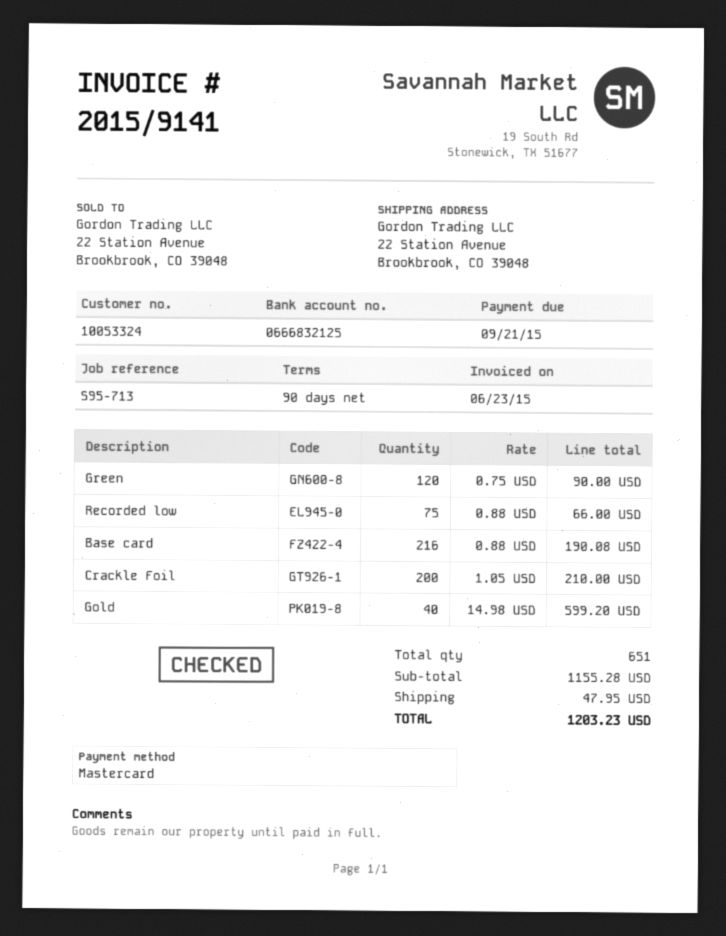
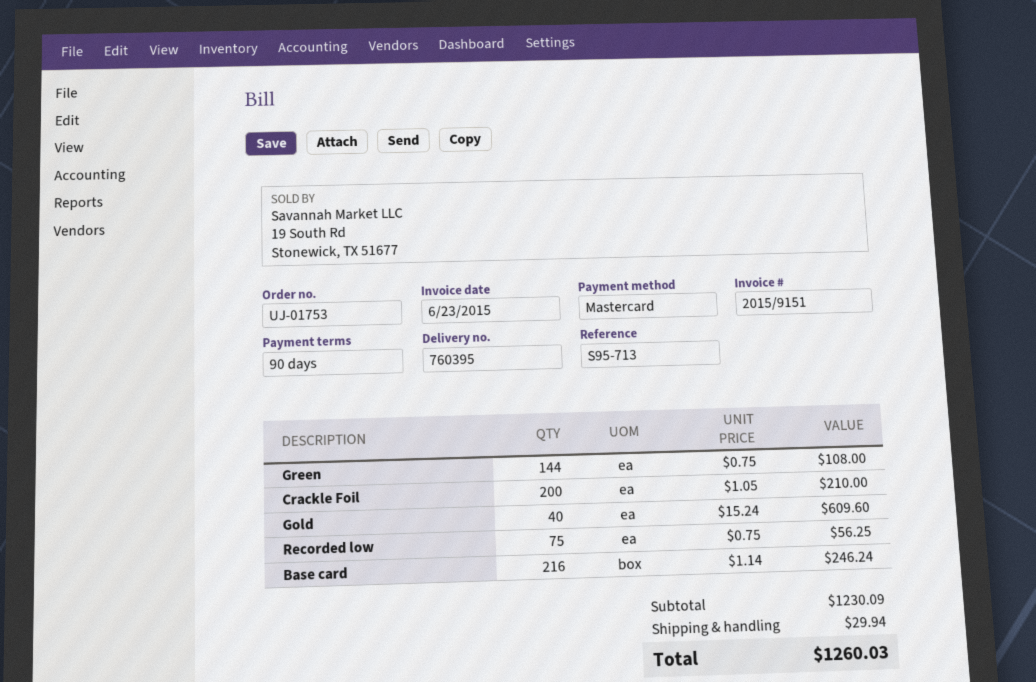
invoice number: 2015/9141 -> 2015/9151
Green: 120 x 0.75 = 90.00 -> 144 x 0.75 = 108.00
Recorded low: 75 x 0.88 = 66.00 -> 75 x 0.75 = 56.25
Base card: 216 x 0.88 = 190.08 -> 216 x 1.14 = 246.24
Gold: 40 x 14.98 = 599.20 -> 40 x 15.24 = 609.60
subtotal: 1155.28 -> 1230.09
shipping: 47.95 -> 29.94
total: 1203.23 -> 1260.03

